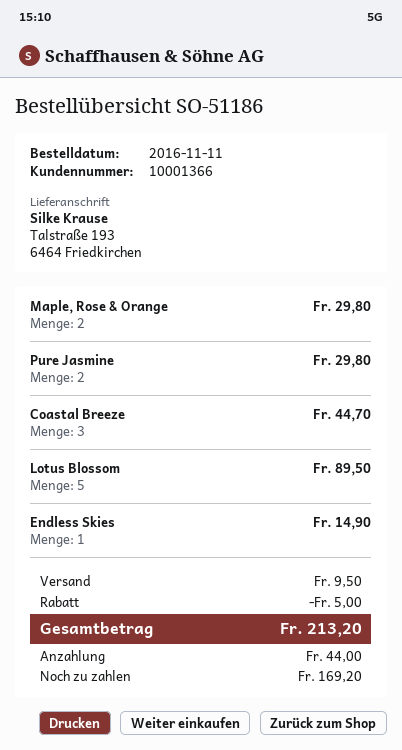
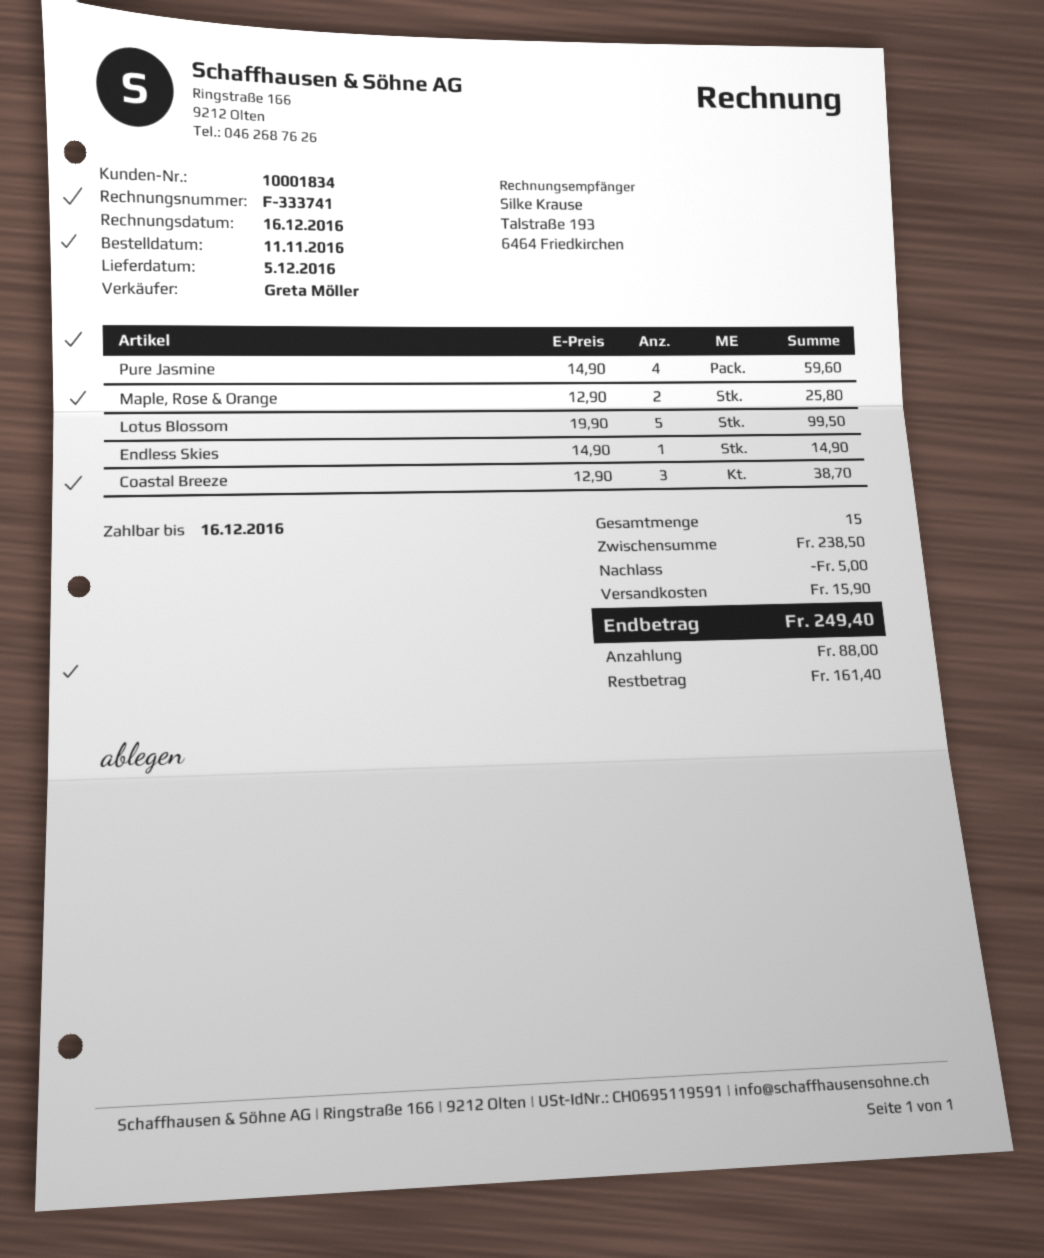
customer number: 10001366 -> 10001834
Maple, Rose & Orange: 2 for 29.80 -> 2 for 25.80
Pure Jasmine: 2 for 29.80 -> 4 for 59.60
Coastal Breeze: 3 for 44.70 -> 3 for 38.70
Lotus Blossom: 5 for 89.50 -> 5 for 99.50
shipping: 9.50 -> 15.90
total: 213.20 -> 249.40
deposit: 44.00 -> 88.00
balance: 169.20 -> 161.40

